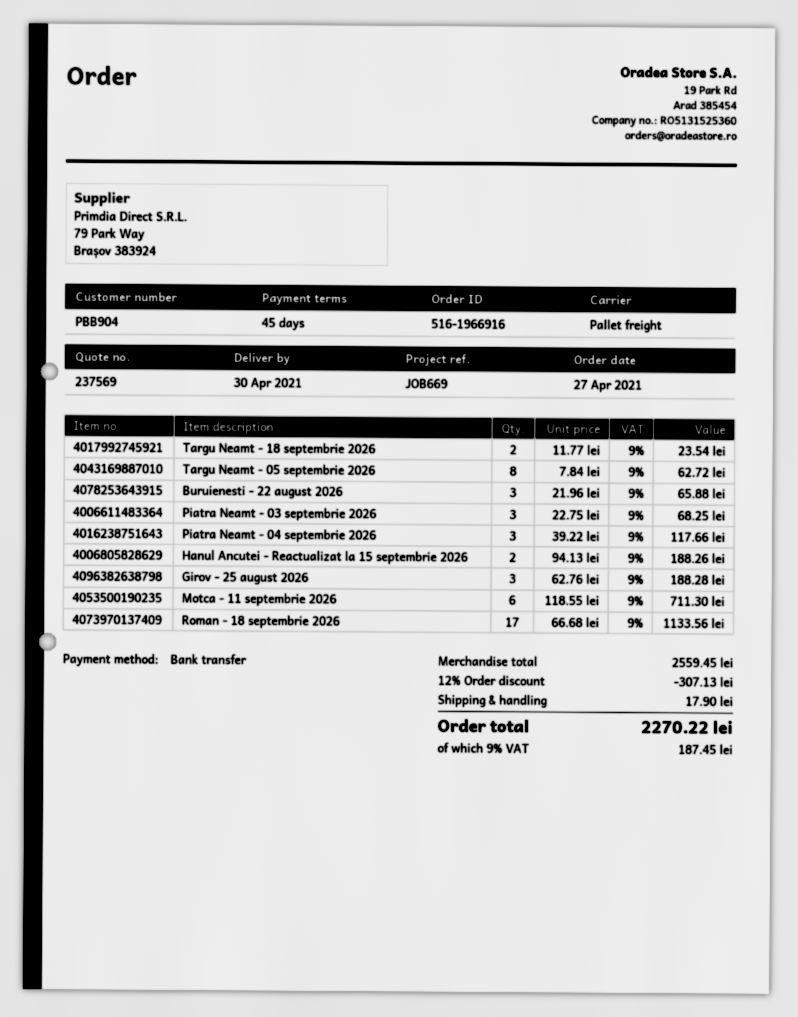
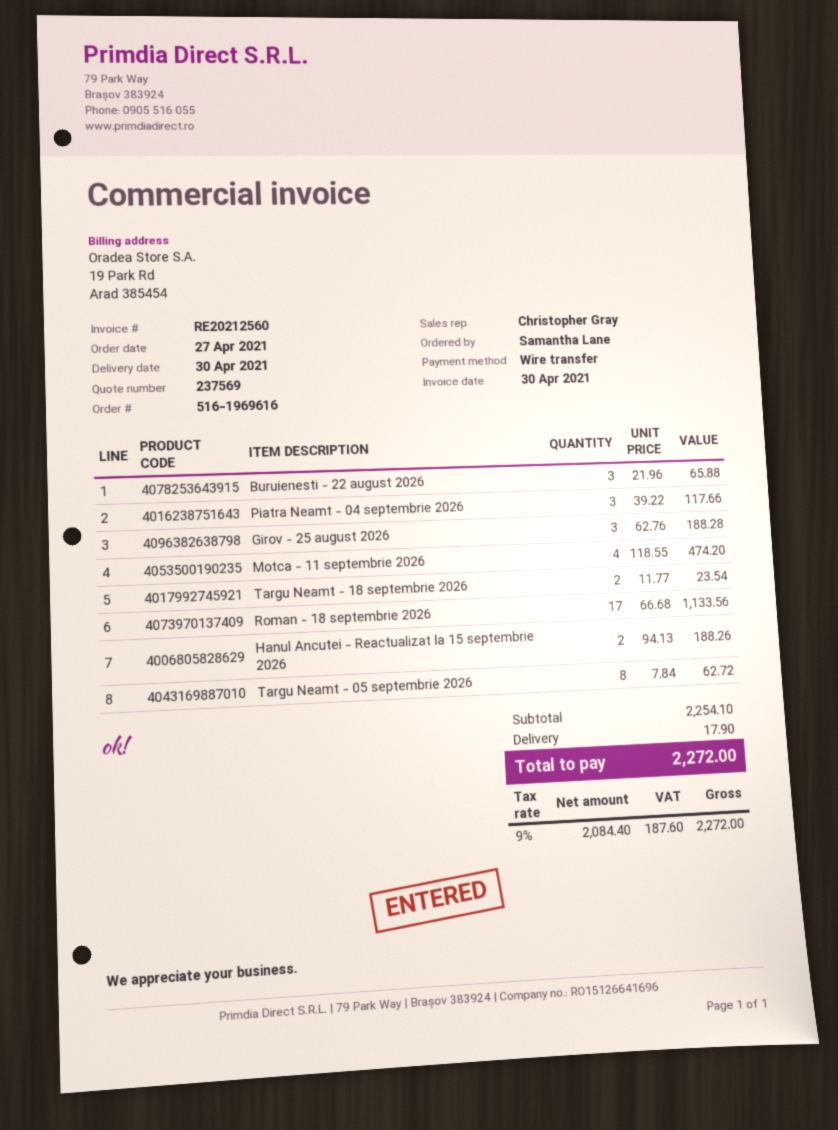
order number: 516-1966916 -> 516-1969616
Piatra Neamt - 03 septembrie 2026: 3 x 22.75 = 68.25 -> none
Motca - 11 septembrie 2026: 6 x 118.55 = 711.30 -> 4 x 118.55 = 474.20
subtotal: 2559.45 -> 2254.10
discount: 12% = 307.13 -> none
tax: 9% = 187.45 -> 9% = 187.60
total: 2270.22 -> 2272.00

